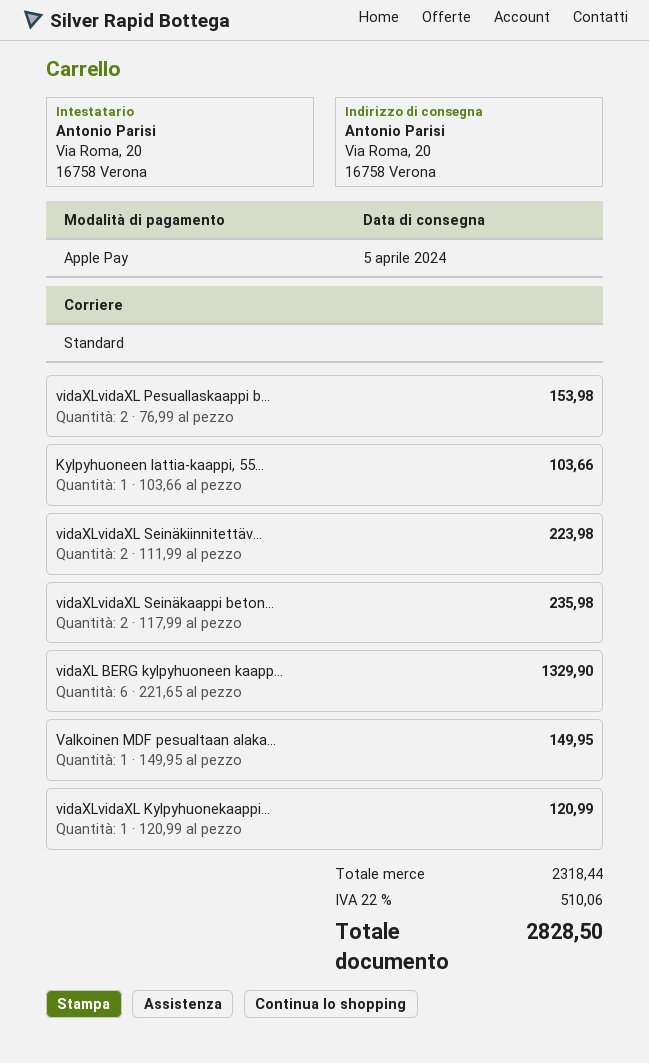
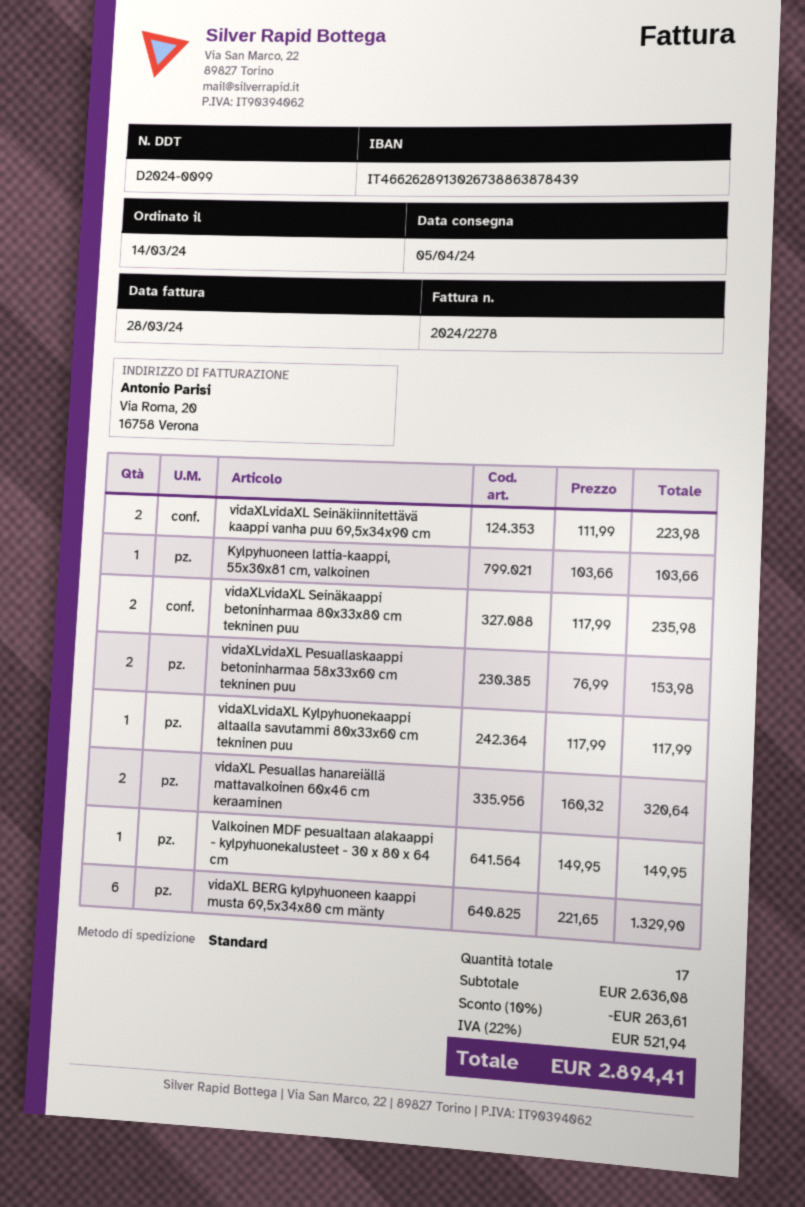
vidaXLvidaXL Kylpyhuonekaappi...: 1 x 120.99 = 120.99 -> 1 x 117.99 = 117.99
vidaXL Pesuallas hanareiällä mattavalkoinen 60x46 cm keraaminen: none -> 2 x 160.32 = 320.64
subtotal: 2318.44 -> 2636.08
discount: none -> 10% = 263.61
tax: 22% = 510.06 -> 22% = 521.94
total: 2828.50 -> 2894.41

